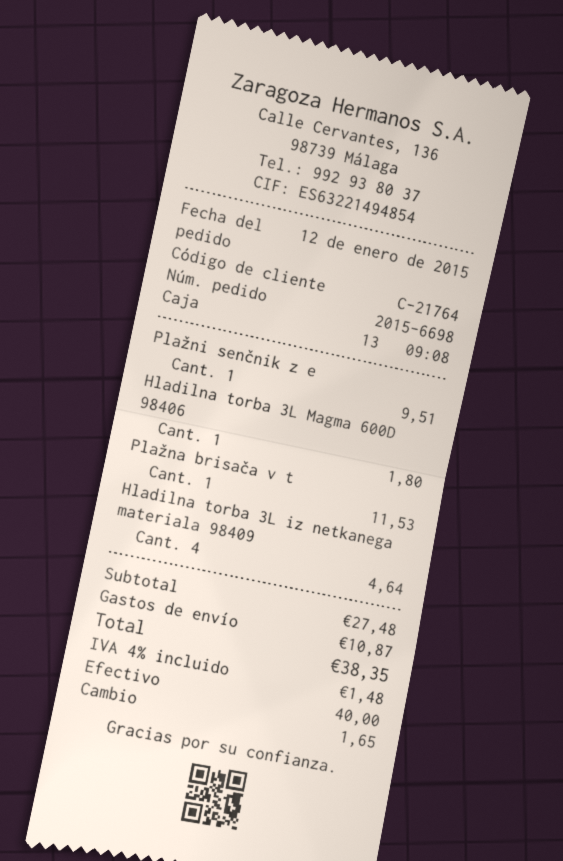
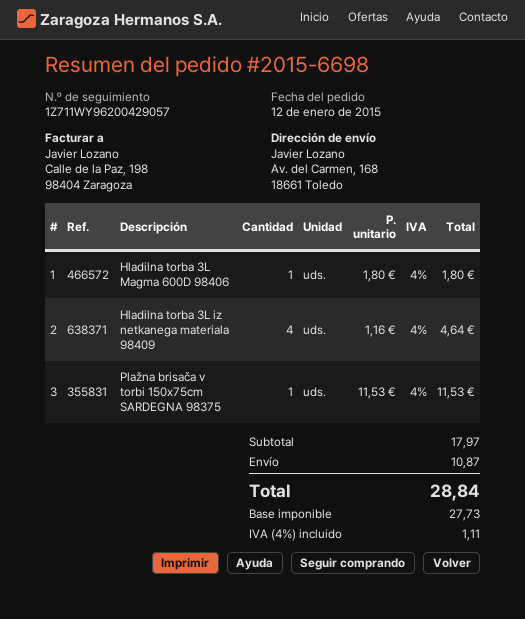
Plažni senčnik z e: 1 for 9.51 -> none
subtotal: 27.48 -> 17.97
tax: 4% = 1.48 -> 4% = 1.11
total: 38.35 -> 28.84

